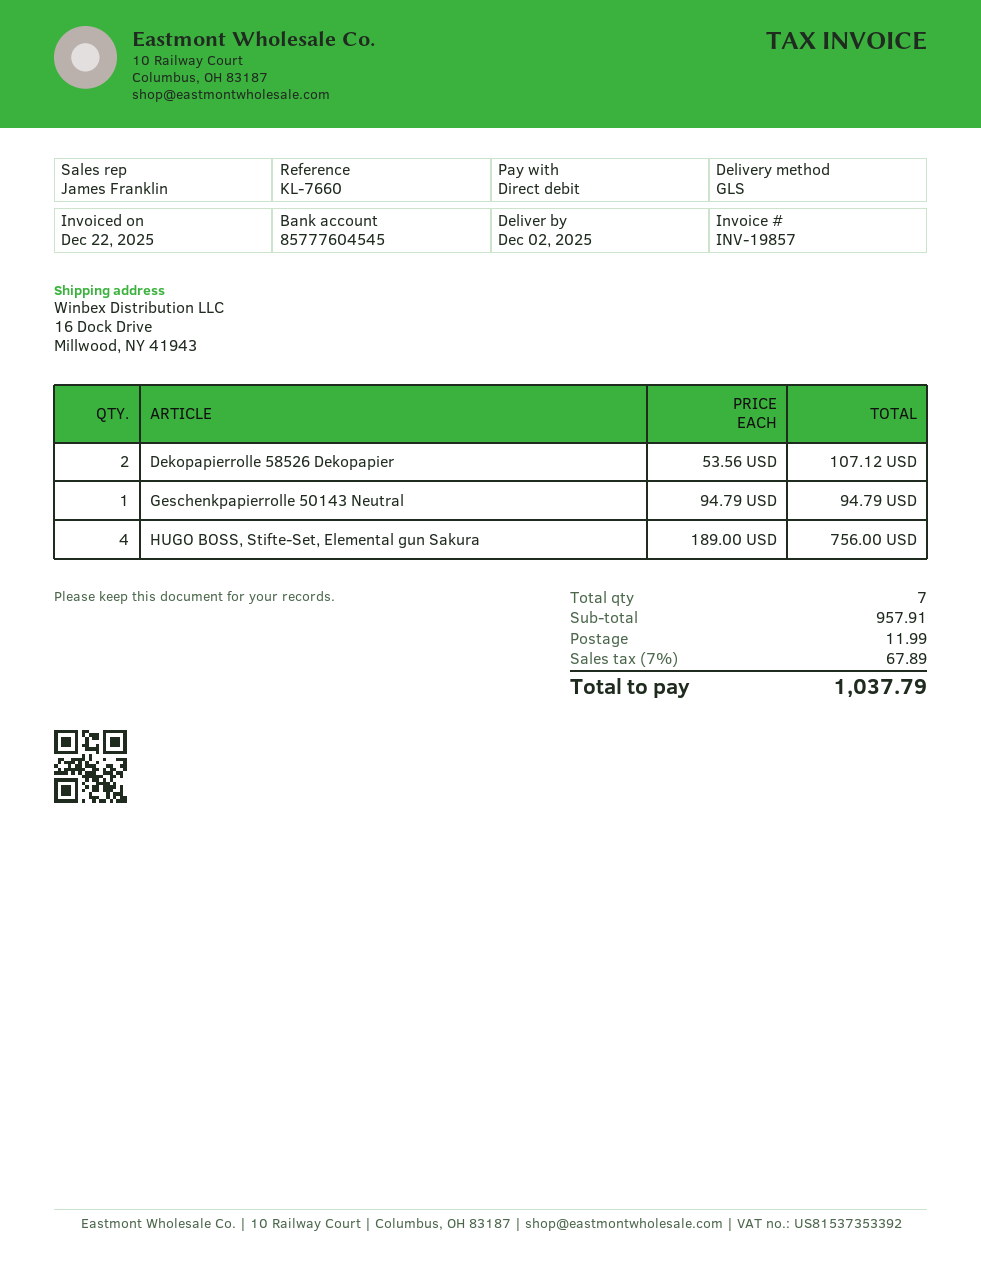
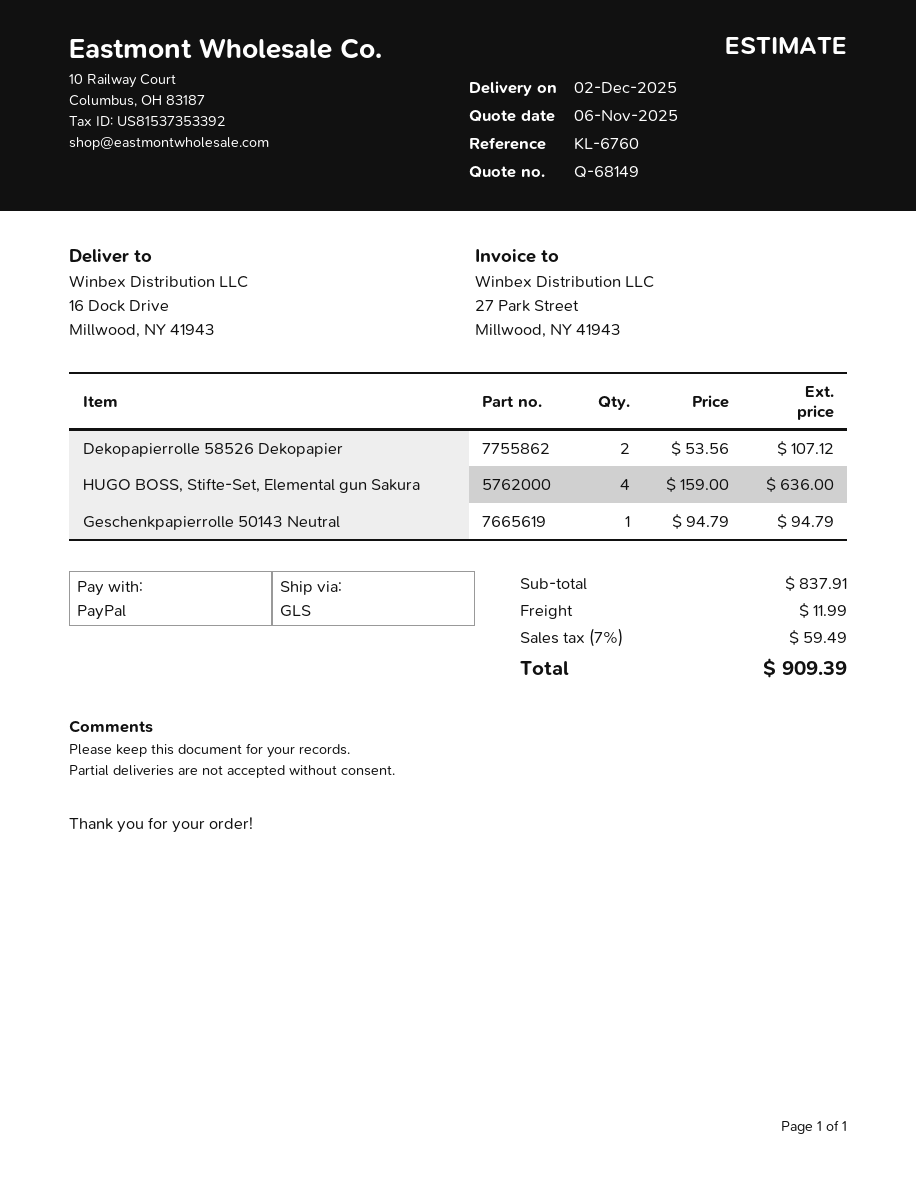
reference: KL-7660 -> KL-6760
payment method: direct debit -> PayPal
HUGO BOSS, Stifte-Set, Elemental gun Sakura: 4 x 189.00 = 756.00 -> 4 x 159.00 = 636.00
subtotal: 957.91 -> 837.91
tax: 7% = 67.89 -> 7% = 59.49
total: 1037.79 -> 909.39

